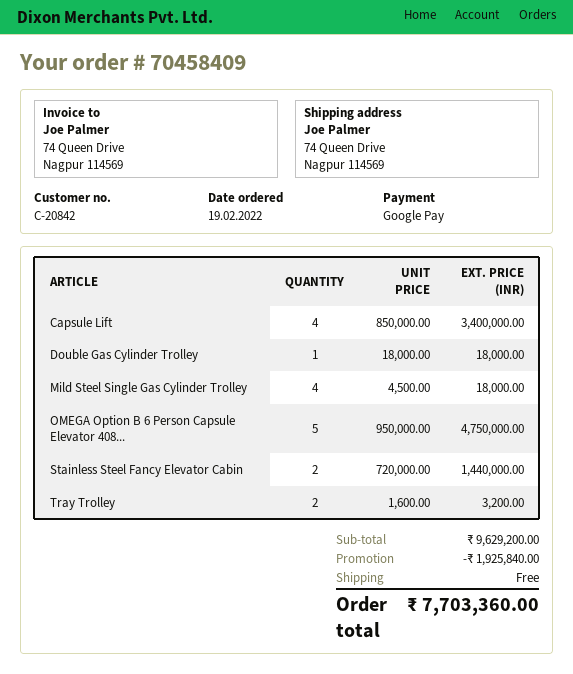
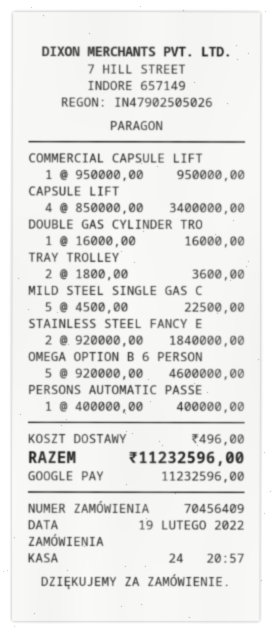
order number: 70458409 -> 70456409
Double Gas Cylinder Trolley: 1 x 18000.00 = 18000.00 -> 1 x 16000.00 = 16000.00
Mild Steel Single Gas Cylinder Trolley: 4 x 4500.00 = 18000.00 -> 5 x 4500.00 = 22500.00
OMEGA Option B 6 Person Capsule Elevator 408...: 5 x 950000.00 = 4750000.00 -> 5 x 920000.00 = 4600000.00
Stainless Steel Fancy Elevator Cabin: 2 x 720000.00 = 1440000.00 -> 2 x 920000.00 = 1840000.00
Tray Trolley: 2 x 1600.00 = 3200.00 -> 2 x 1800.00 = 3600.00
COMMERCIAL CAPSULE LIFT: none -> 1 x 950000.00 = 950000.00
PERSONS AUTOMATIC PASSE: none -> 1 x 400000.00 = 400000.00
discount: 1925840.00 -> none
shipping: 0.00 -> 496.00
total: 7703360.00 -> 11232596.00

